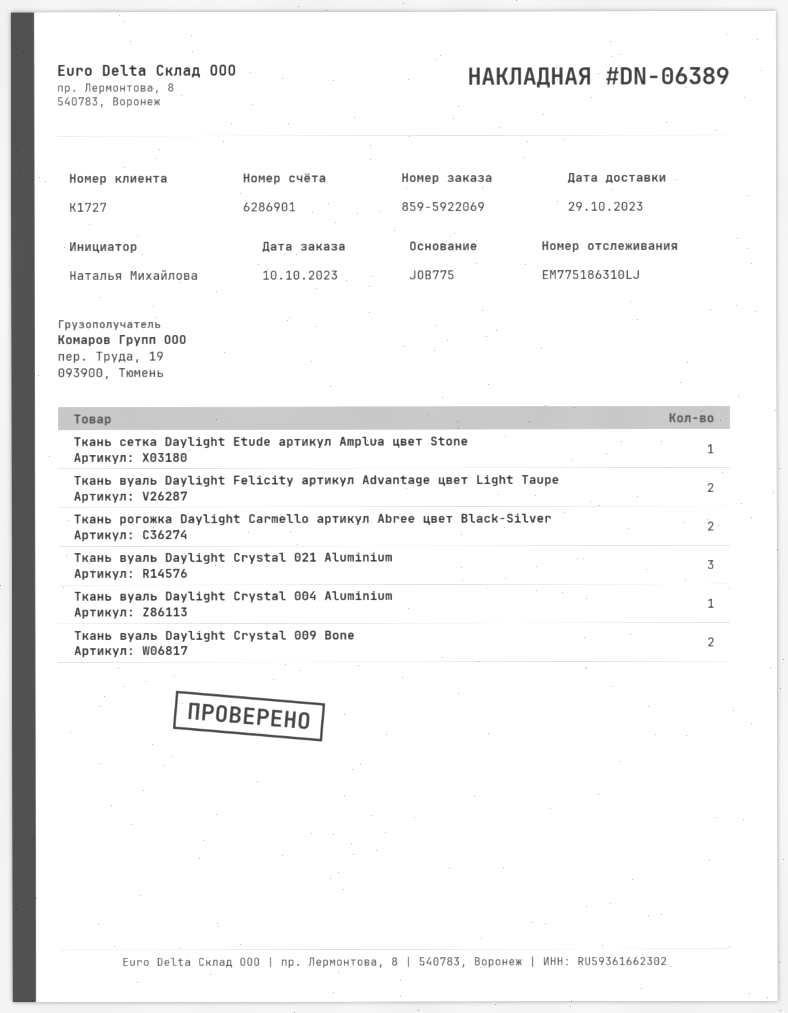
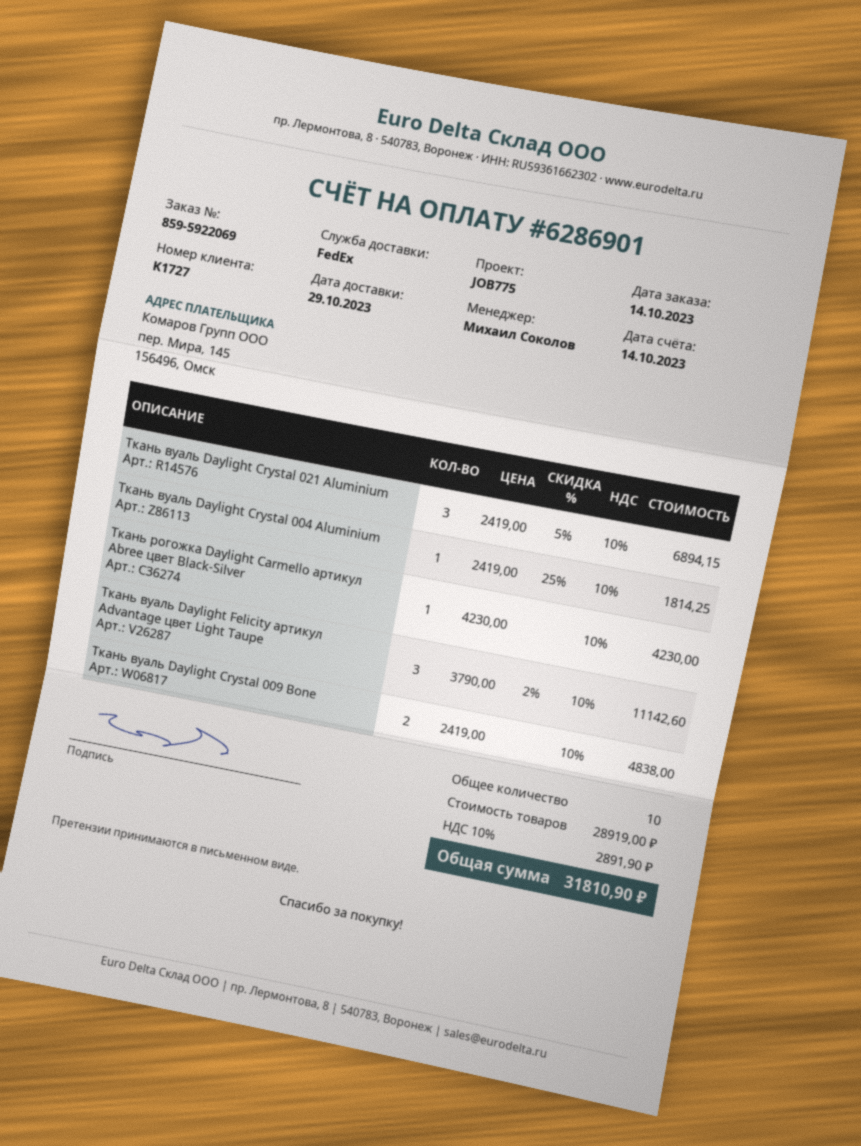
order date: 2023-10-10 -> 2023-10-14
Ткань сетка Daylight Etude артикул Amplua цвет Stone: 1 -> none
Ткань вуаль Daylight Felicity артикул Advantage цвет Light Taupe: 2 -> 3
Ткань рогожка Daylight Carmello артикул Abree цвет Black-Silver: 2 -> 1

